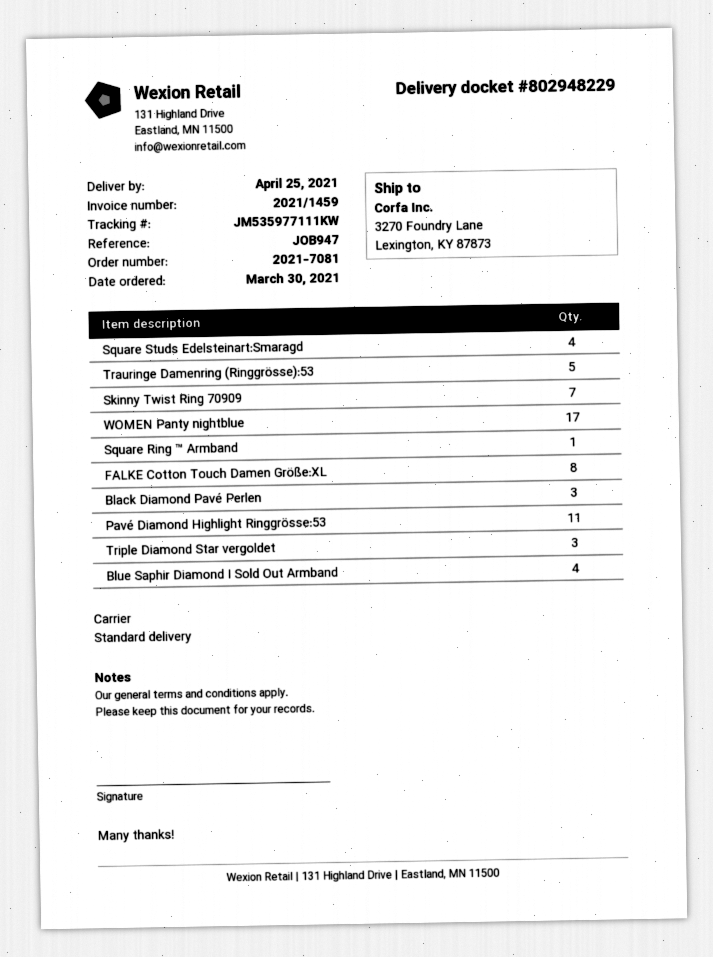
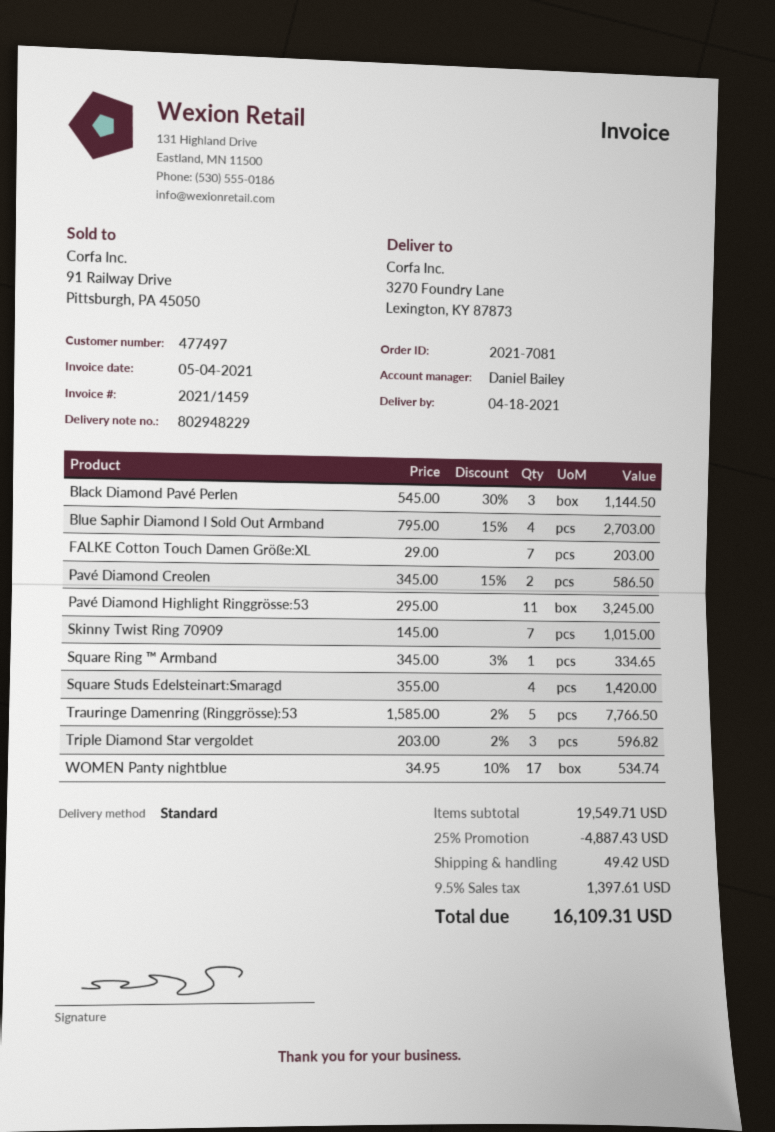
delivery date: 2021-04-25 -> 2021-04-18
FALKE Cotton Touch Damen Größe:XL: 8 -> 7
Pavé Diamond Creolen: none -> 2

